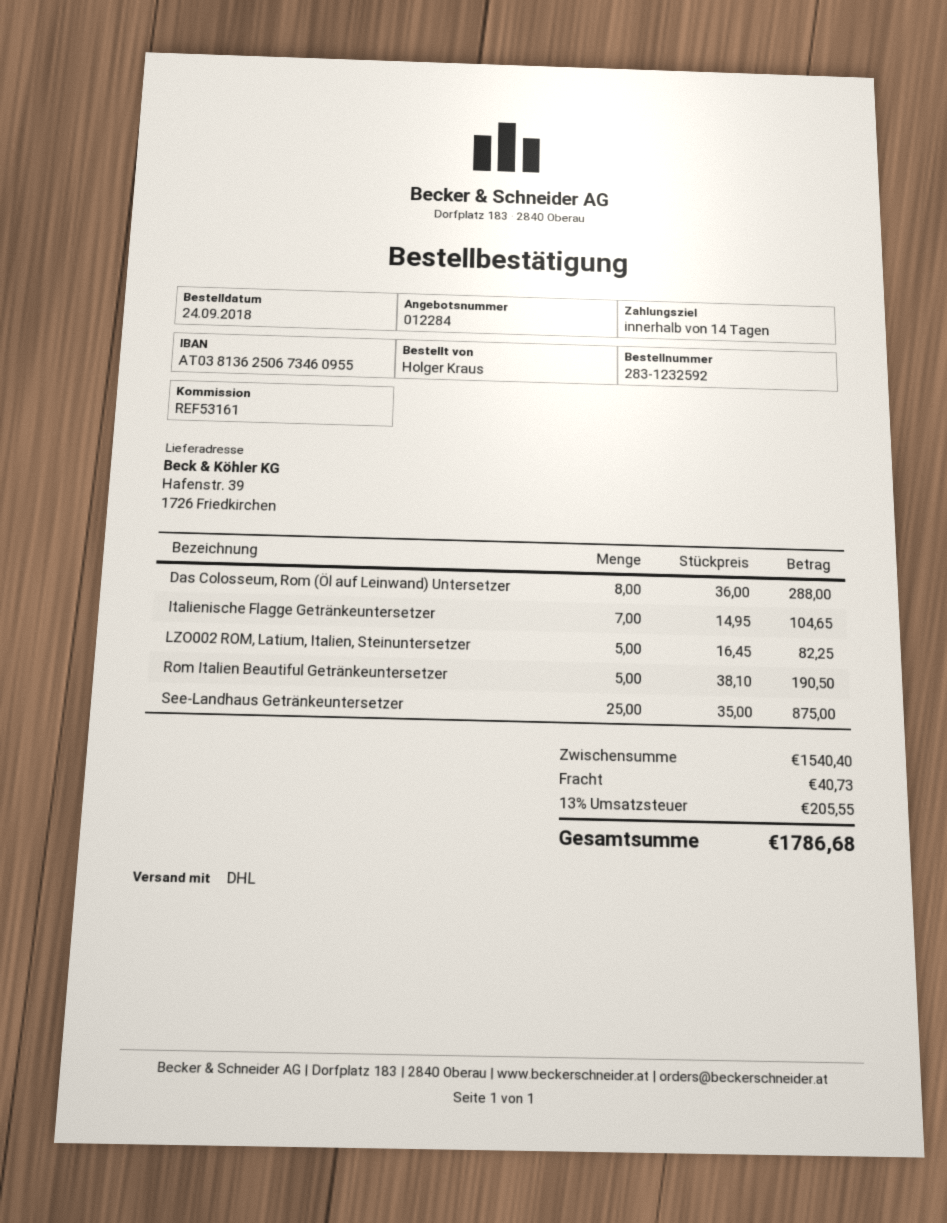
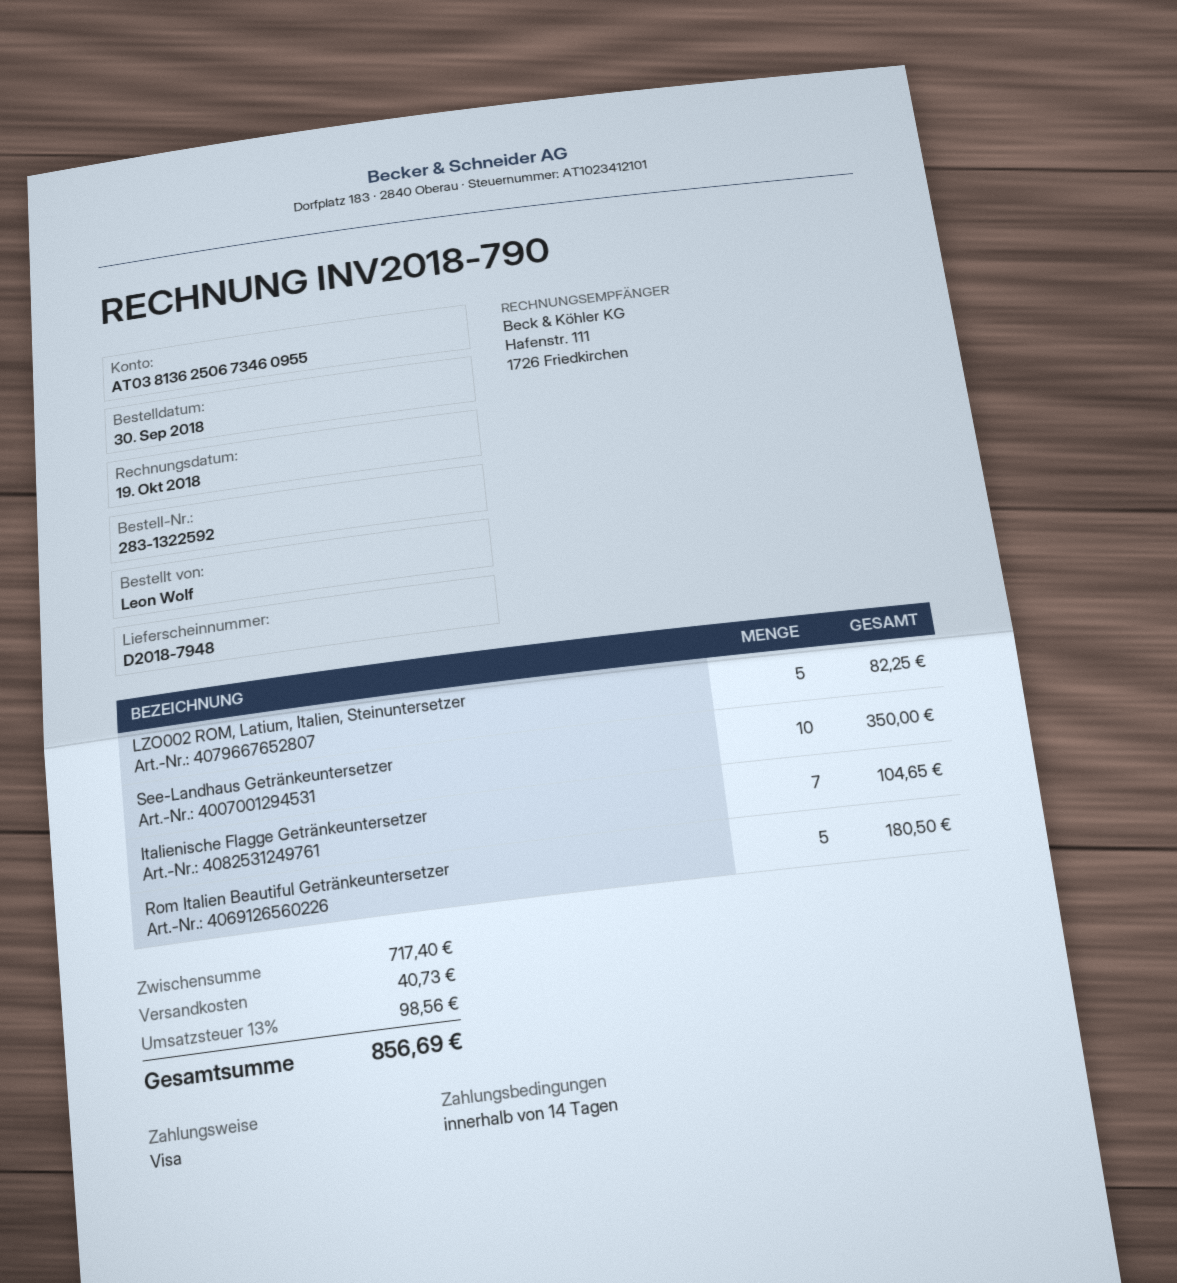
order number: 283-1232592 -> 283-1322592
order date: 2018-09-24 -> 2018-09-30
ordered by: Holger Kraus -> Leon Wolf
Das Colosseum, Rom (Öl auf Leinwand) Untersetzer: 8 for 288.00 -> none
Rom Italien Beautiful Getränkeuntersetzer: 5 for 190.50 -> 5 for 180.50
See-Landhaus Getränkeuntersetzer: 25 for 875.00 -> 10 for 350.00
subtotal: 1540.40 -> 717.40
tax: 13% = 205.55 -> 13% = 98.56
total: 1786.68 -> 856.69

